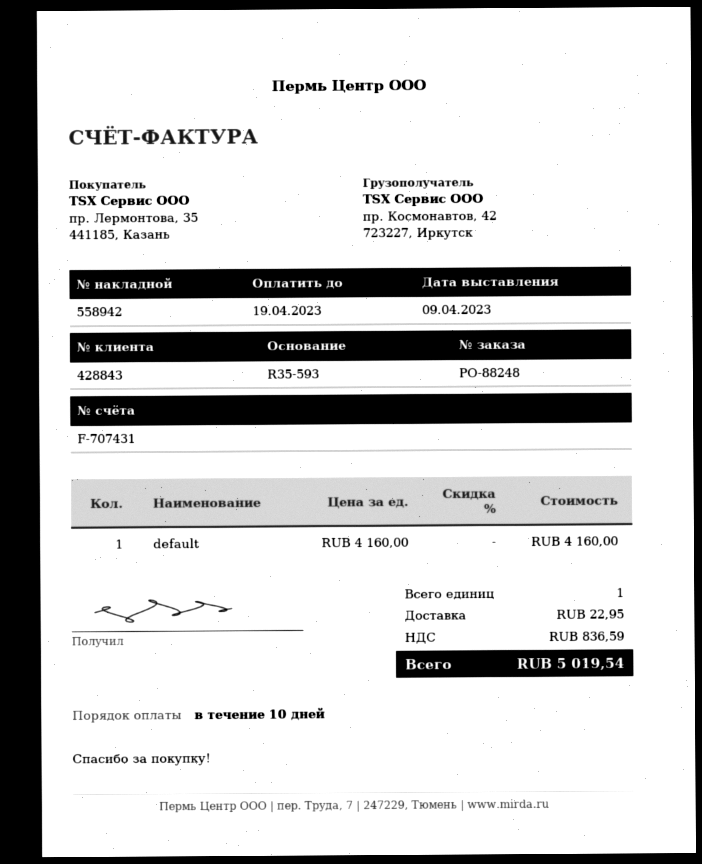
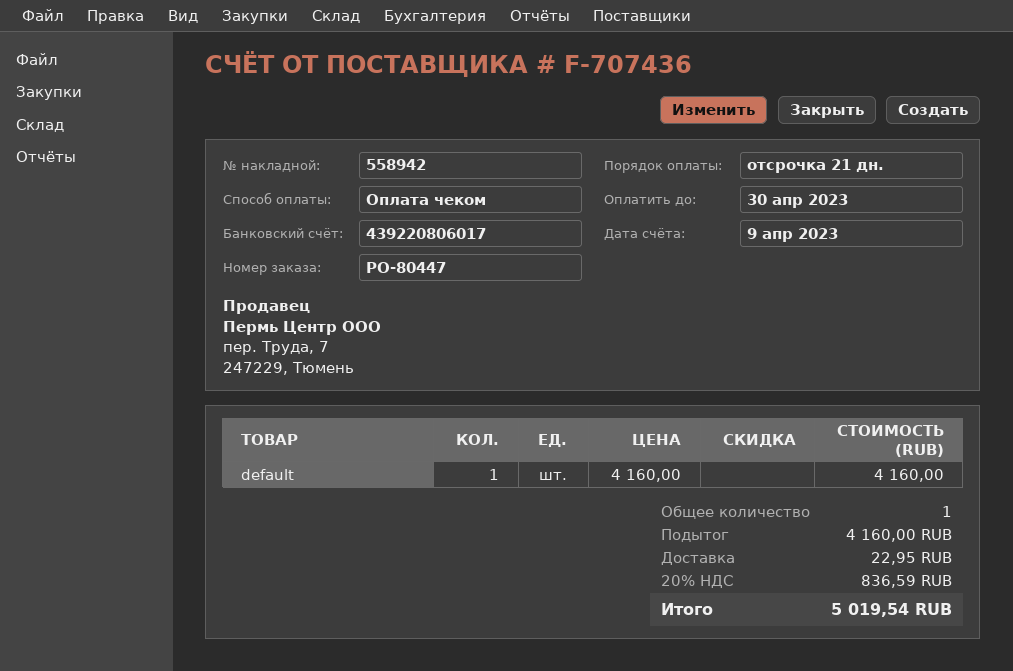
order number: PO-88248 -> PO-80447
invoice number: F-707431 -> F-707436
payment terms: 10 days -> 21 days
due date: 2023-04-19 -> 2023-04-30

